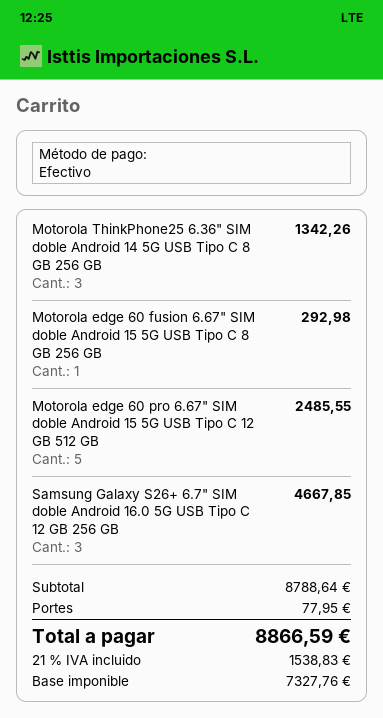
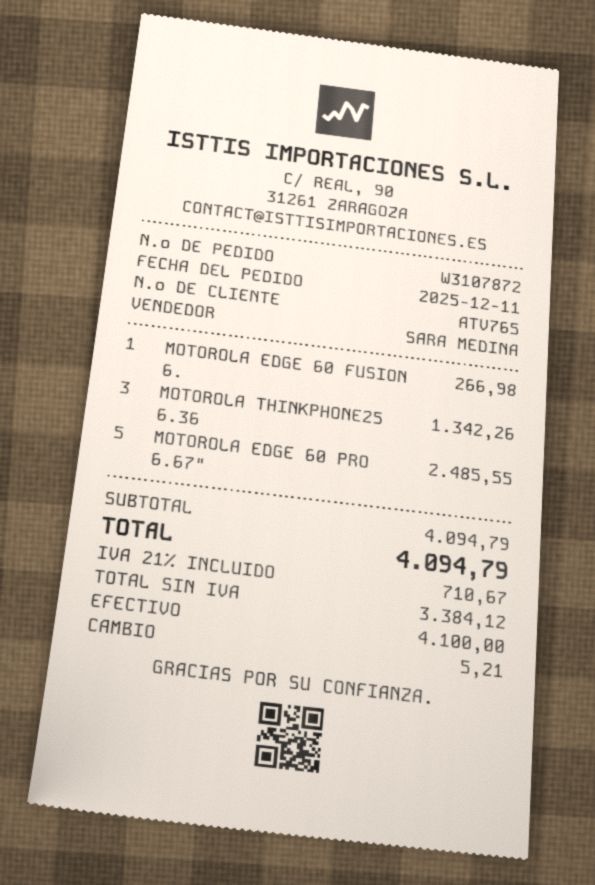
Motorola edge 60 fusion 6.67" SIM doble Android 15 5G USB Tipo C 8 GB 256 GB: 1 for 292.98 -> 1 for 266.98
Samsung Galaxy S26+ 6.7" SIM doble Android 16.0 5G USB Tipo C 12 GB 256 GB: 3 for 4667.85 -> none
subtotal: 8788.64 -> 4094.79
shipping: 77.95 -> none
net: 7327.76 -> 3384.12
tax: 21% = 1538.83 -> 21% = 710.67
total: 8866.59 -> 4094.79

